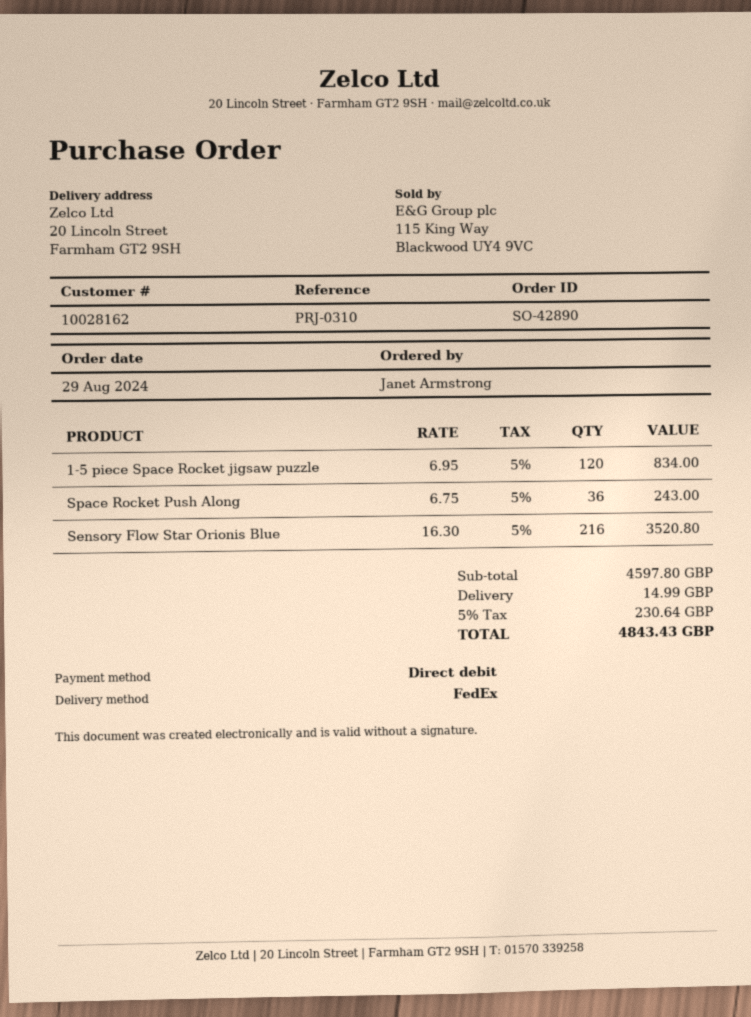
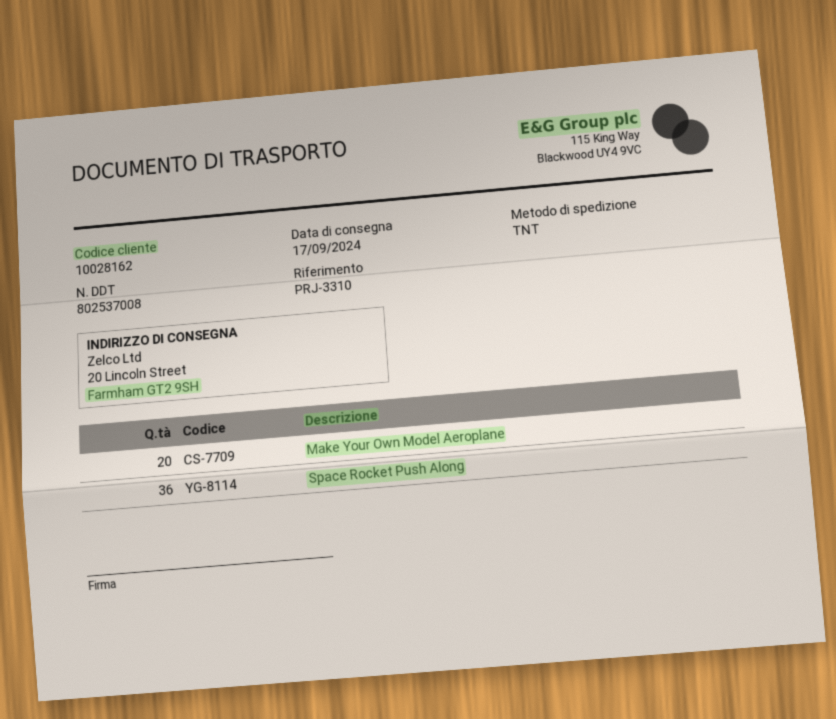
reference: PRJ-0310 -> PRJ-3310
shipping method: FedEx -> TNT
1-5 piece Space Rocket jigsaw puzzle: 120 -> none
Sensory Flow Star Orionis Blue: 216 -> none
Make Your Own Model Aeroplane: none -> 20

